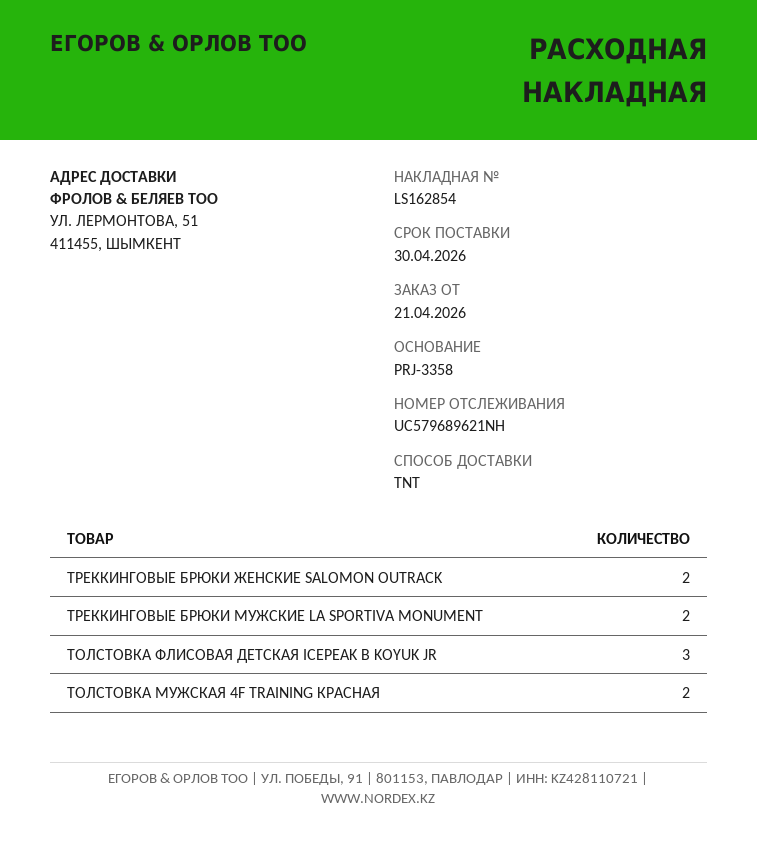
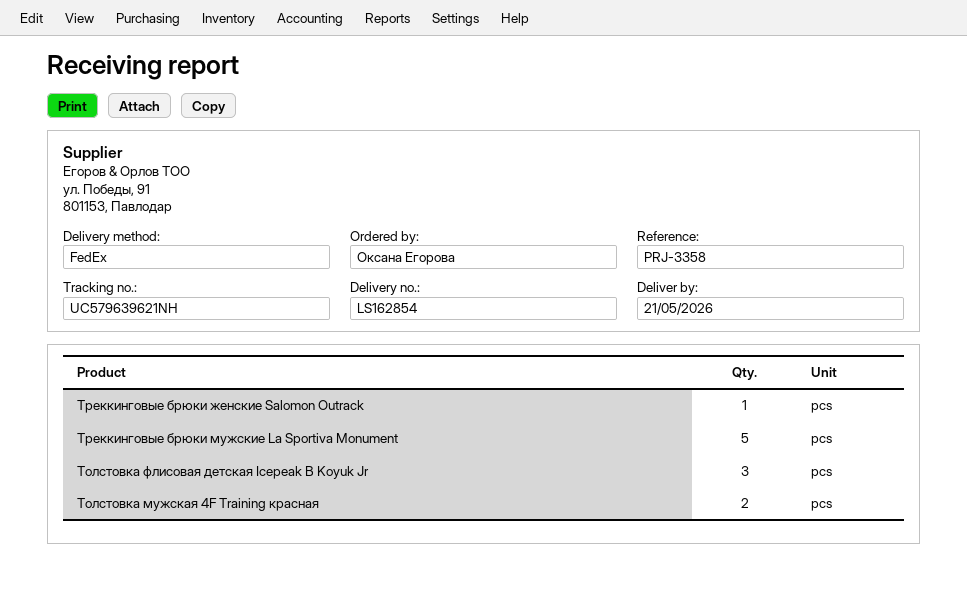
delivery date: 2026-04-30 -> 2026-05-21
shipping method: TNT -> FedEx
tracking number: UC579689621NH -> UC579639621NH
ТРЕККИНГОВЫЕ БРЮКИ ЖЕНСКИЕ SALOMON OUTRACK: 2 -> 1
ТРЕККИНГОВЫЕ БРЮКИ МУЖСКИЕ LA SPORTIVA MONUMENT: 2 -> 5

